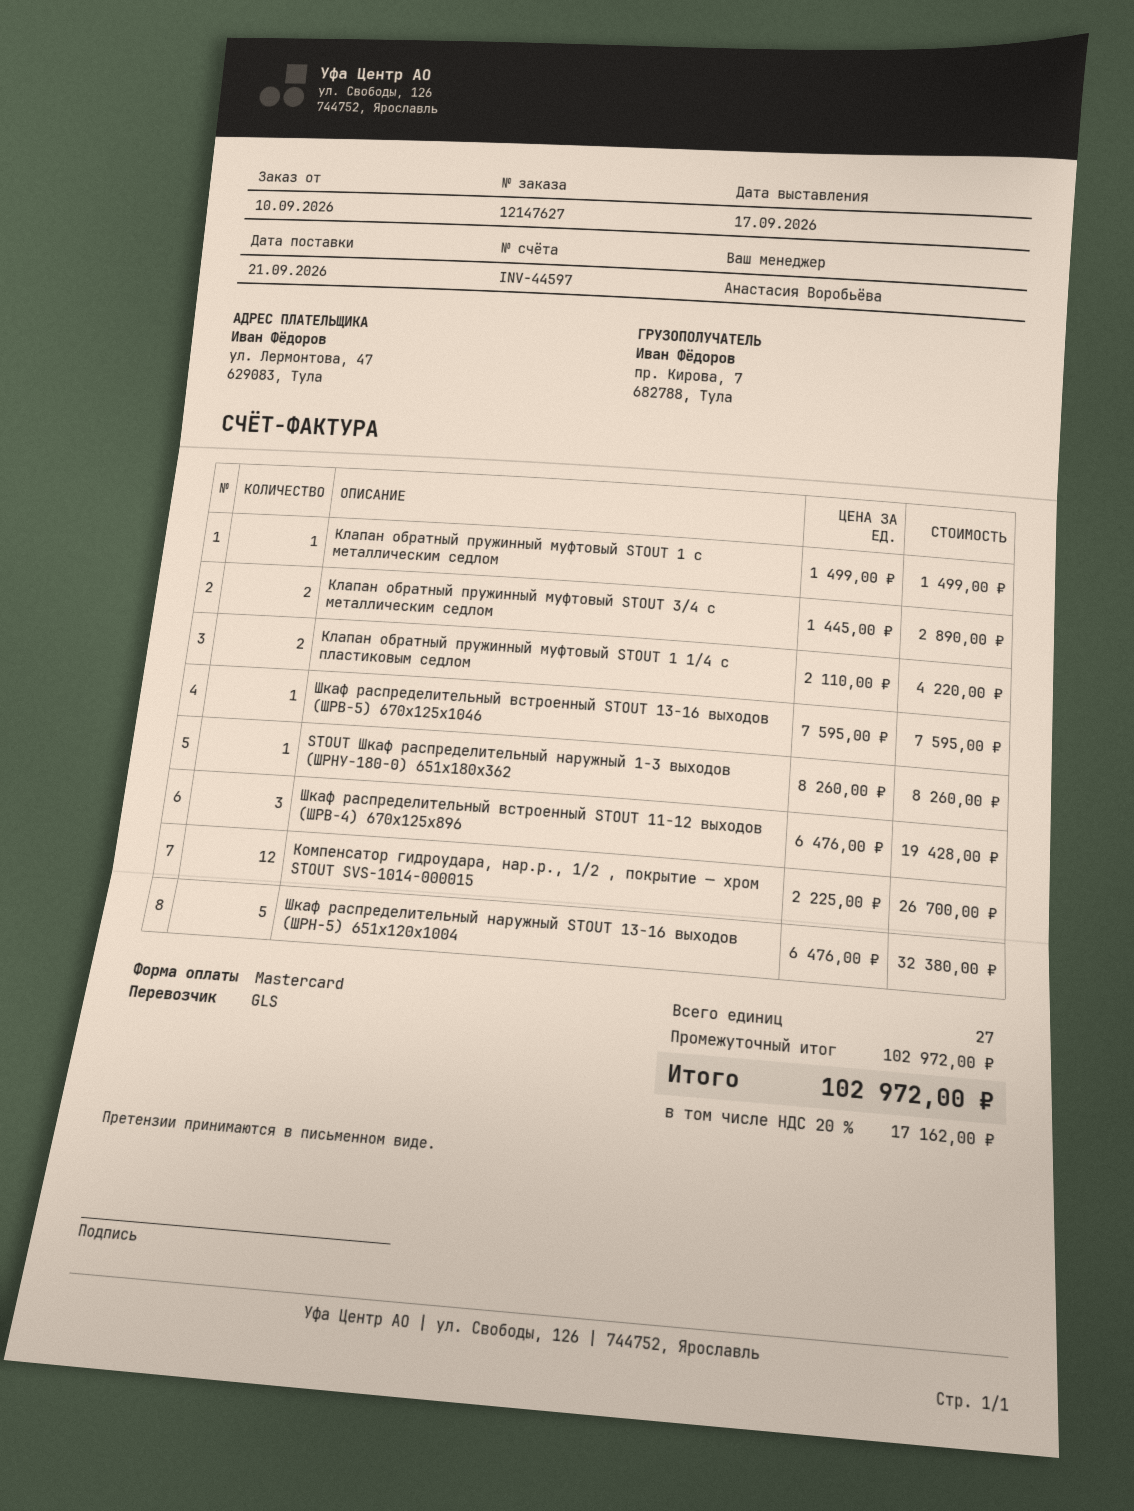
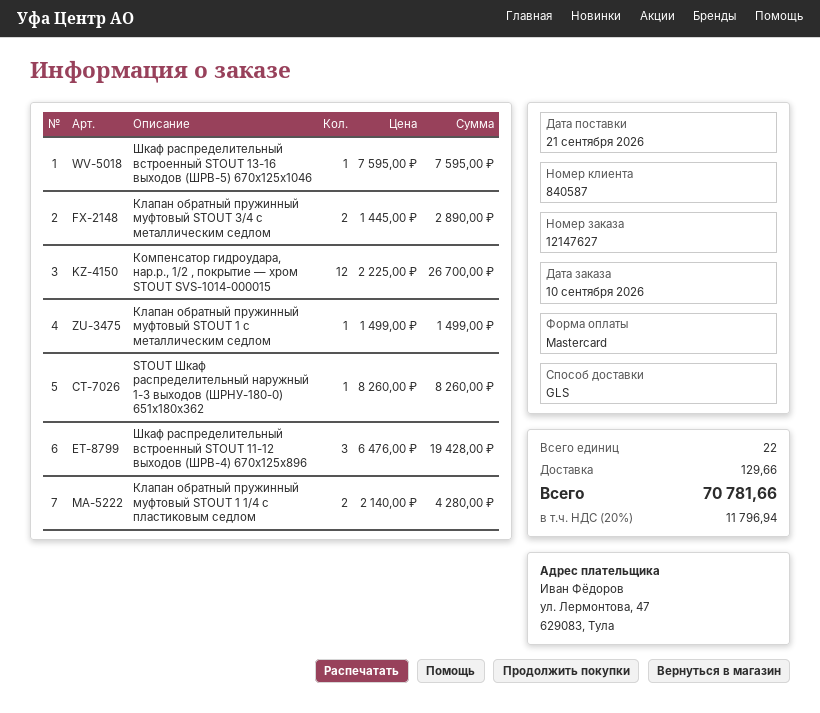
Клапан обратный пружинный муфтовый STOUT 1 1/4 с пластиковым седлом: 2 x 2110.00 = 4220.00 -> 2 x 2140.00 = 4280.00
Шкаф распределительный наружный STOUT 13-16 выходов (ШРН-5) 651х120х1004: 5 x 6476.00 = 32380.00 -> none
total quantity: 27 -> 22
shipping: none -> 129.66
tax: 20% = 17162.00 -> 20% = 11796.94
total: 102972.00 -> 70781.66

